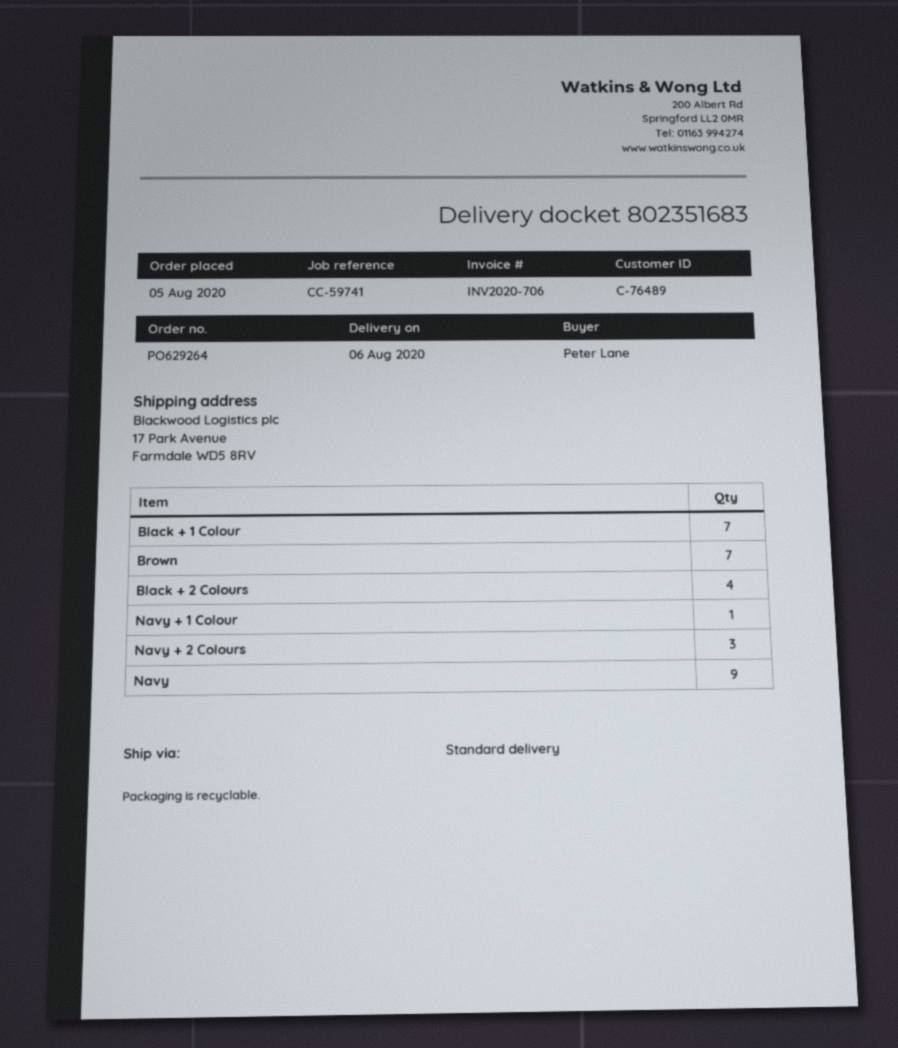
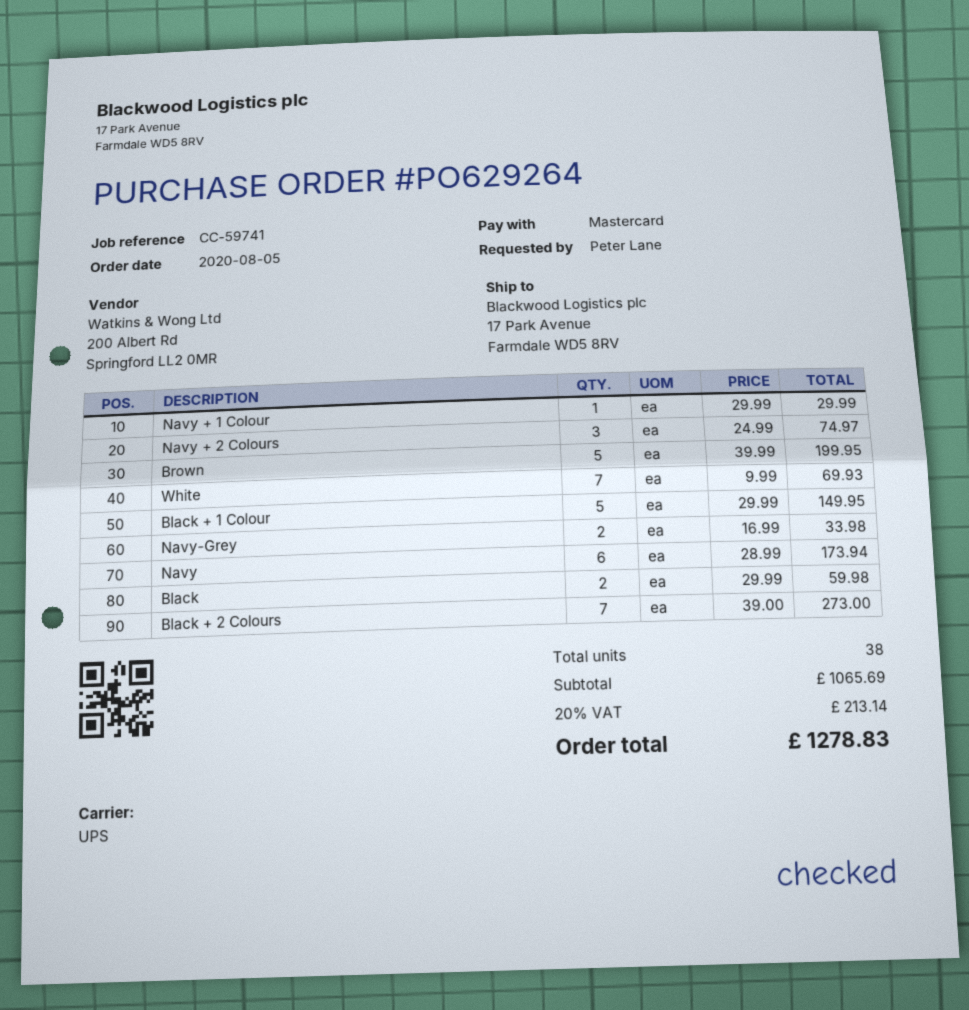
shipping method: standard -> UPS
Black + 1 Colour: 7 -> 5
Brown: 7 -> 5
Black + 2 Colours: 4 -> 7
Navy: 9 -> 6
White: none -> 7
Navy-Grey: none -> 2
Black: none -> 2

